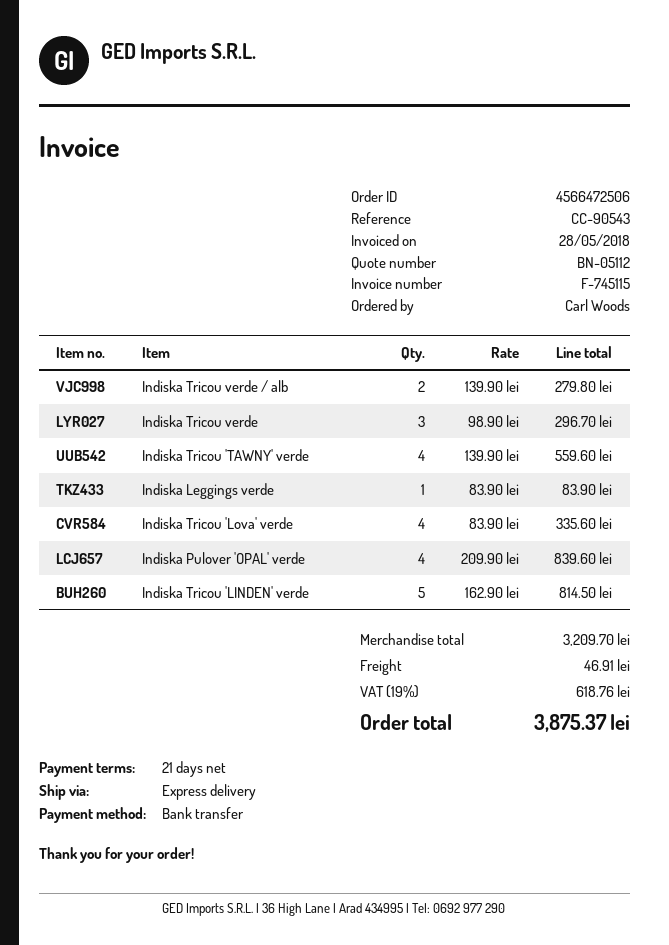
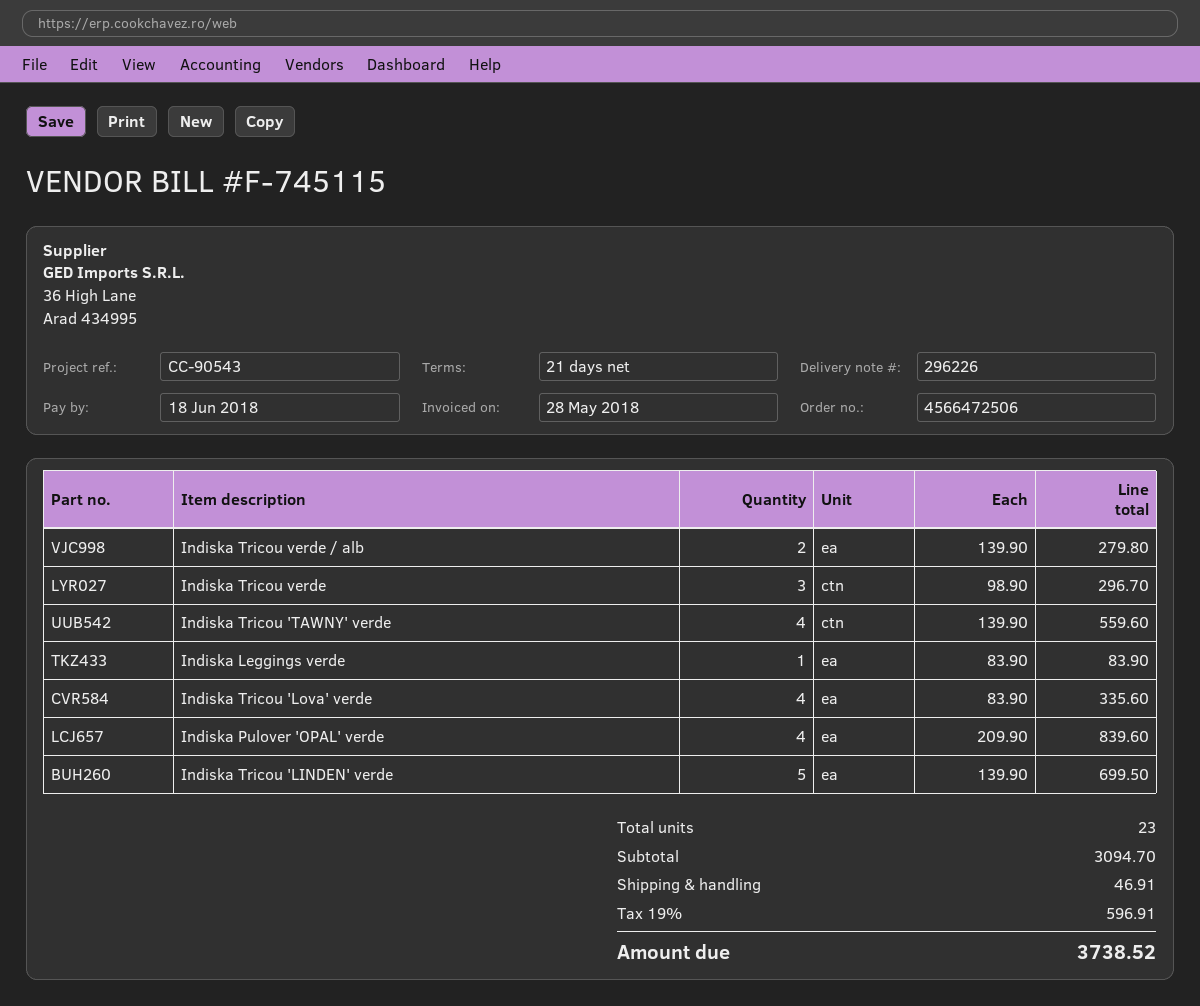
Indiska Tricou 'LINDEN' verde: 5 x 162.90 = 814.50 -> 5 x 139.90 = 699.50
subtotal: 3209.70 -> 3094.70
tax: 19% = 618.76 -> 19% = 596.91
total: 3875.37 -> 3738.52

